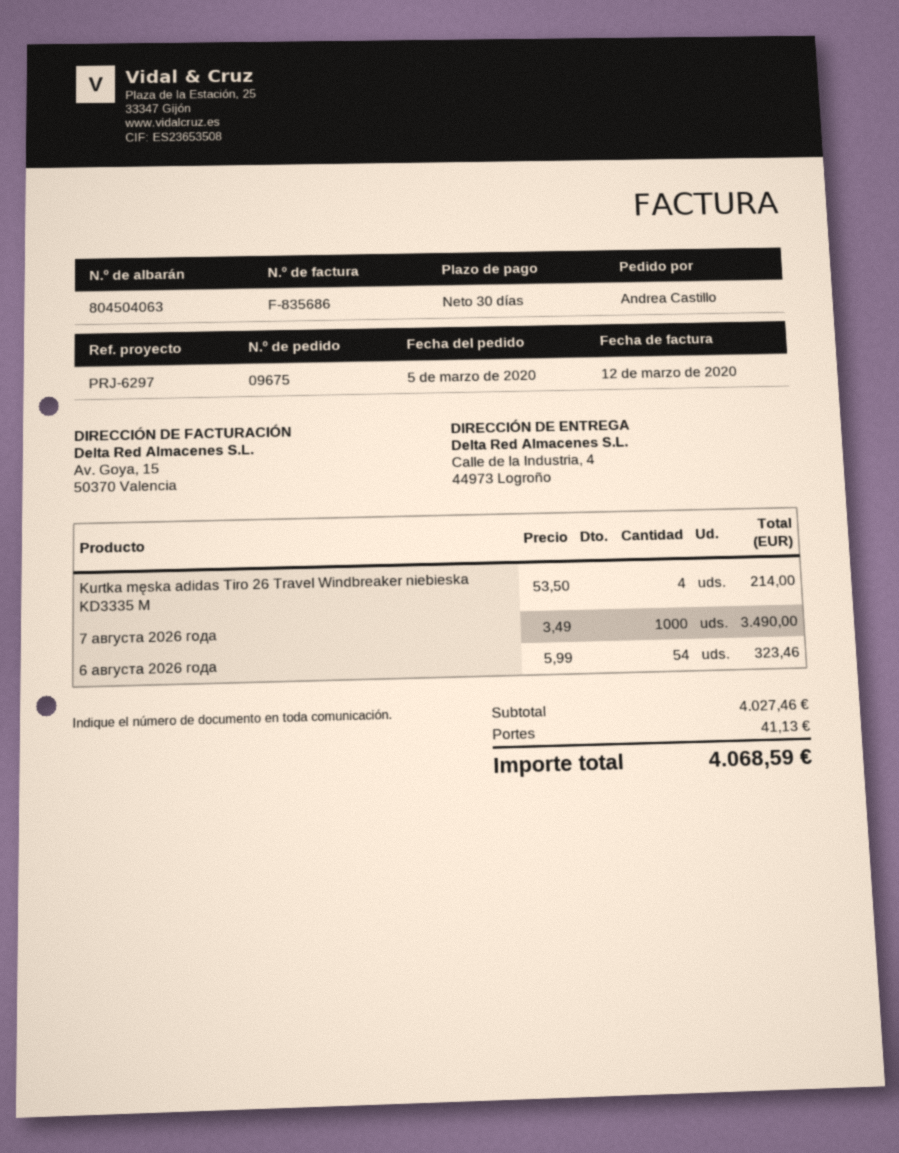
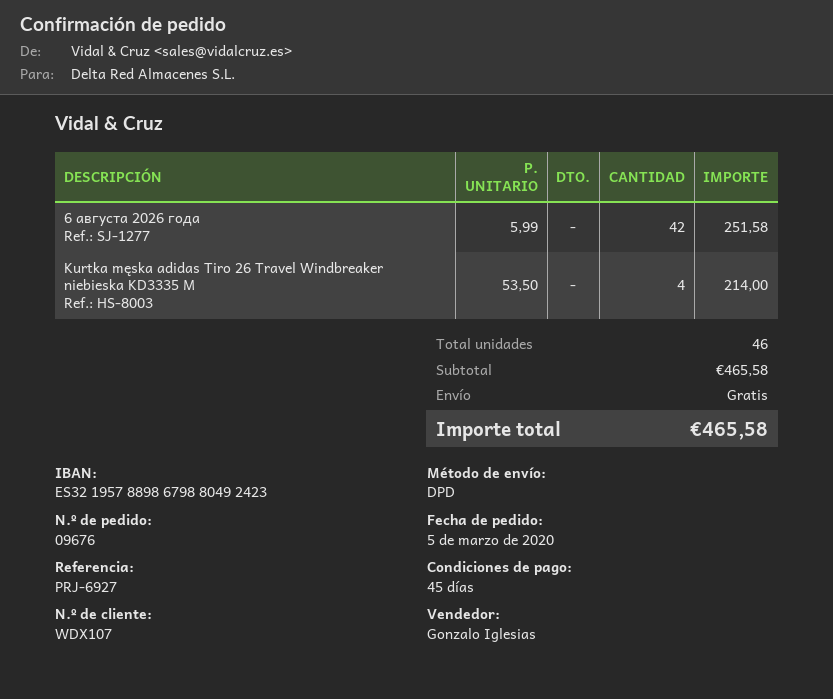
order number: 09675 -> 09676
payment terms: 30 days -> 45 days
reference: PRJ-6297 -> PRJ-6927
7 августа 2026 года: 1000 x 3.49 = 3490.00 -> none
6 августа 2026 года: 54 x 5.99 = 323.46 -> 42 x 5.99 = 251.58
subtotal: 4027.46 -> 465.58
shipping: 41.13 -> 0.00
total: 4068.59 -> 465.58

